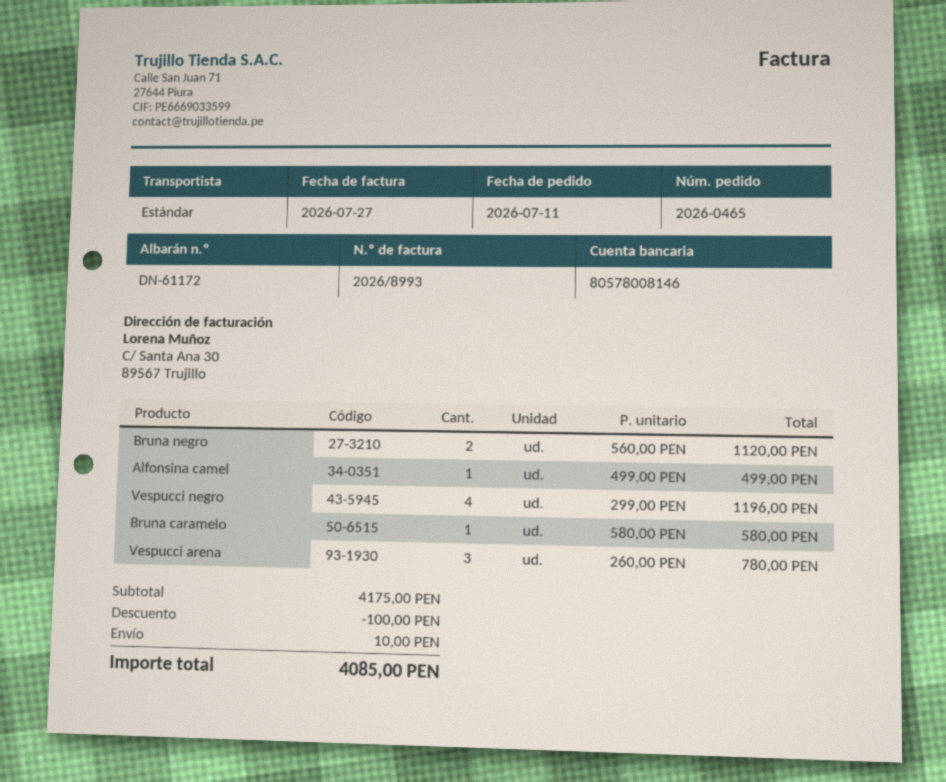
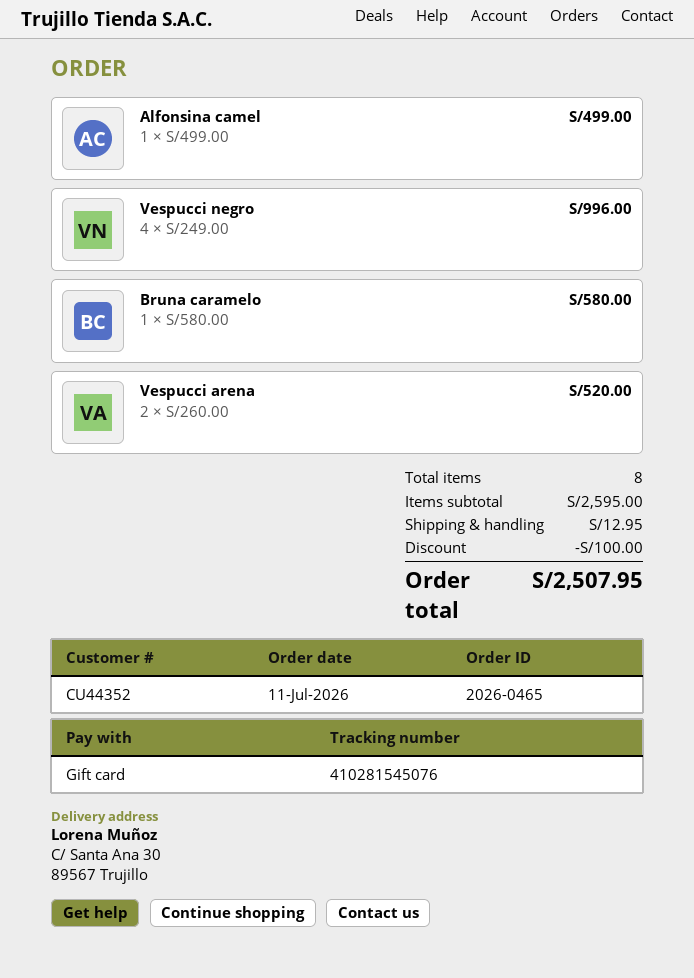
Bruna negro: 2 x 560.00 = 1120.00 -> none
Vespucci negro: 4 x 299.00 = 1196.00 -> 4 x 249.00 = 996.00
Vespucci arena: 3 x 260.00 = 780.00 -> 2 x 260.00 = 520.00
subtotal: 4175.00 -> 2595.00
shipping: 10.00 -> 12.95
total: 4085.00 -> 2507.95

